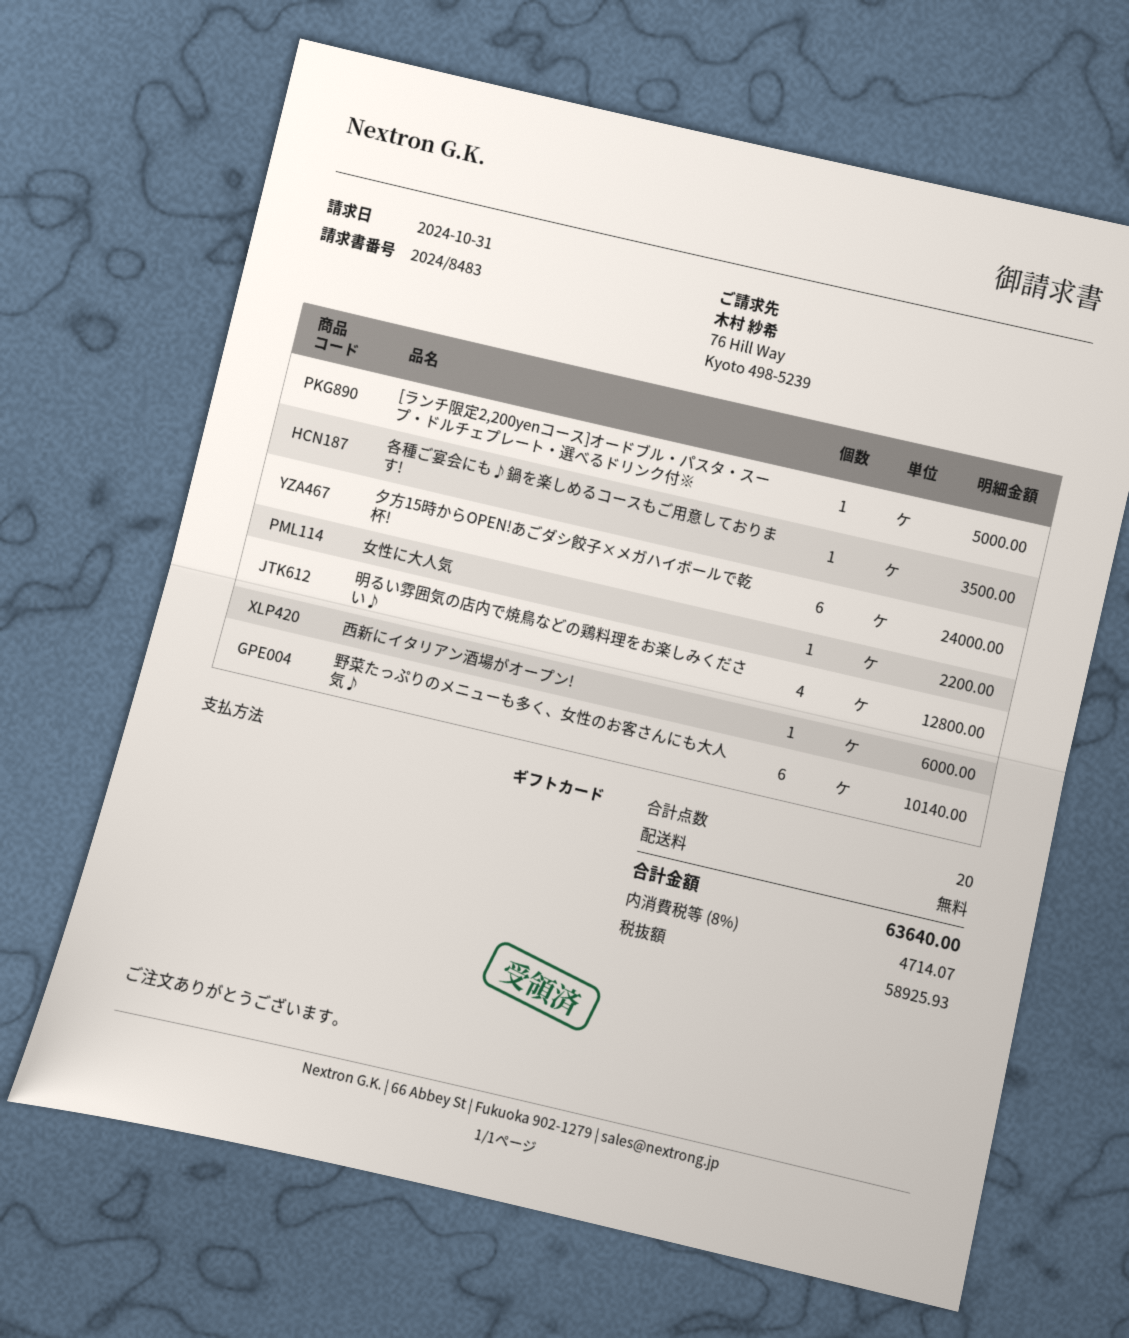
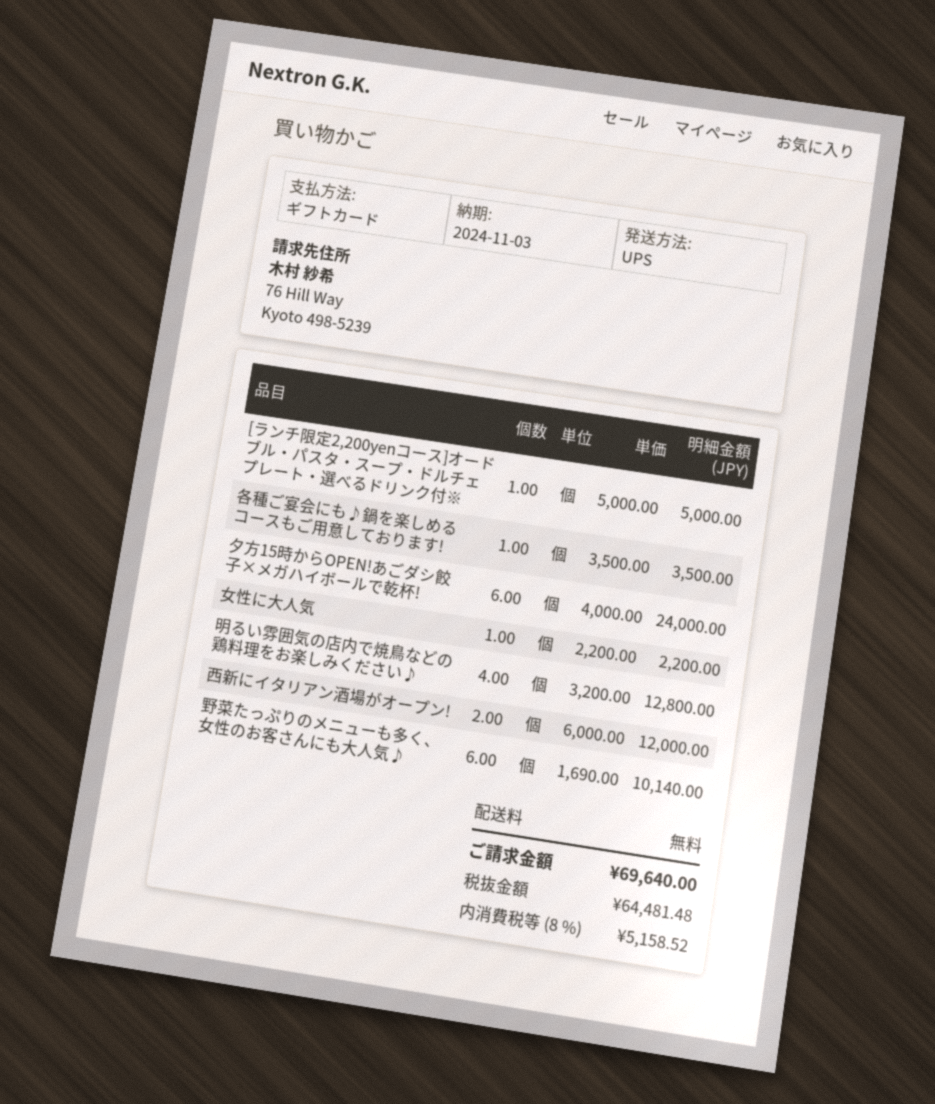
西新にイタリアン酒場がオープン!: 1 for 6000.00 -> 2 for 12000.00
net: 58925.93 -> 64481.48
tax: 8% = 4714.07 -> 8% = 5158.52
total: 63640.00 -> 69640.00

